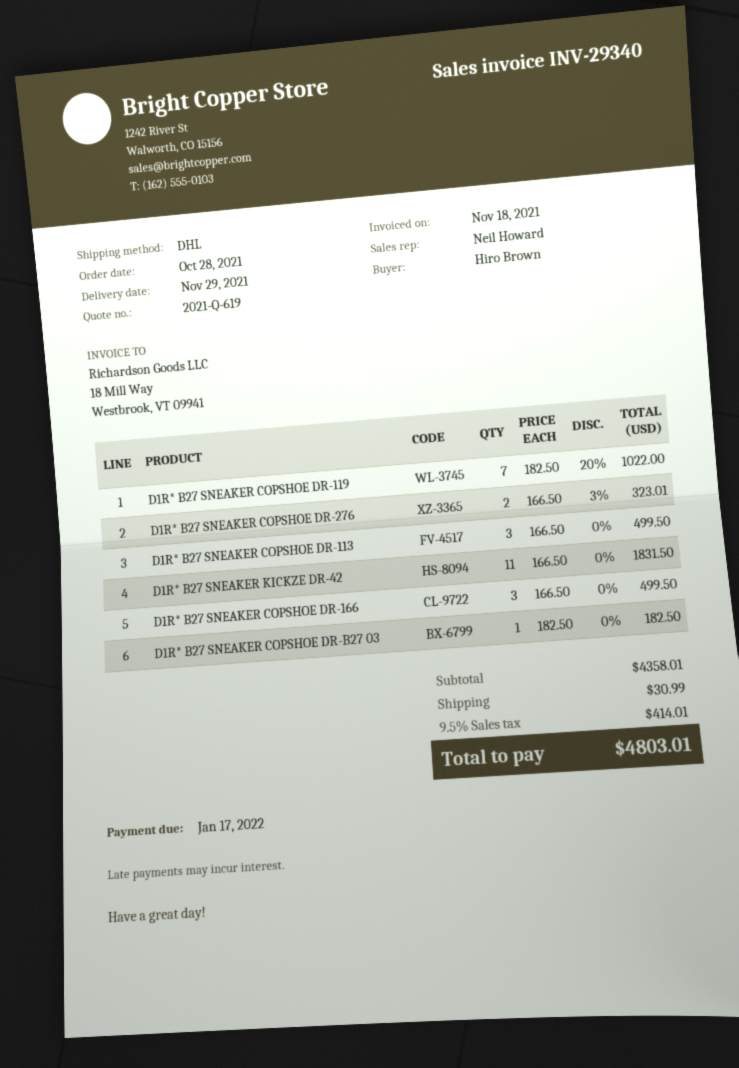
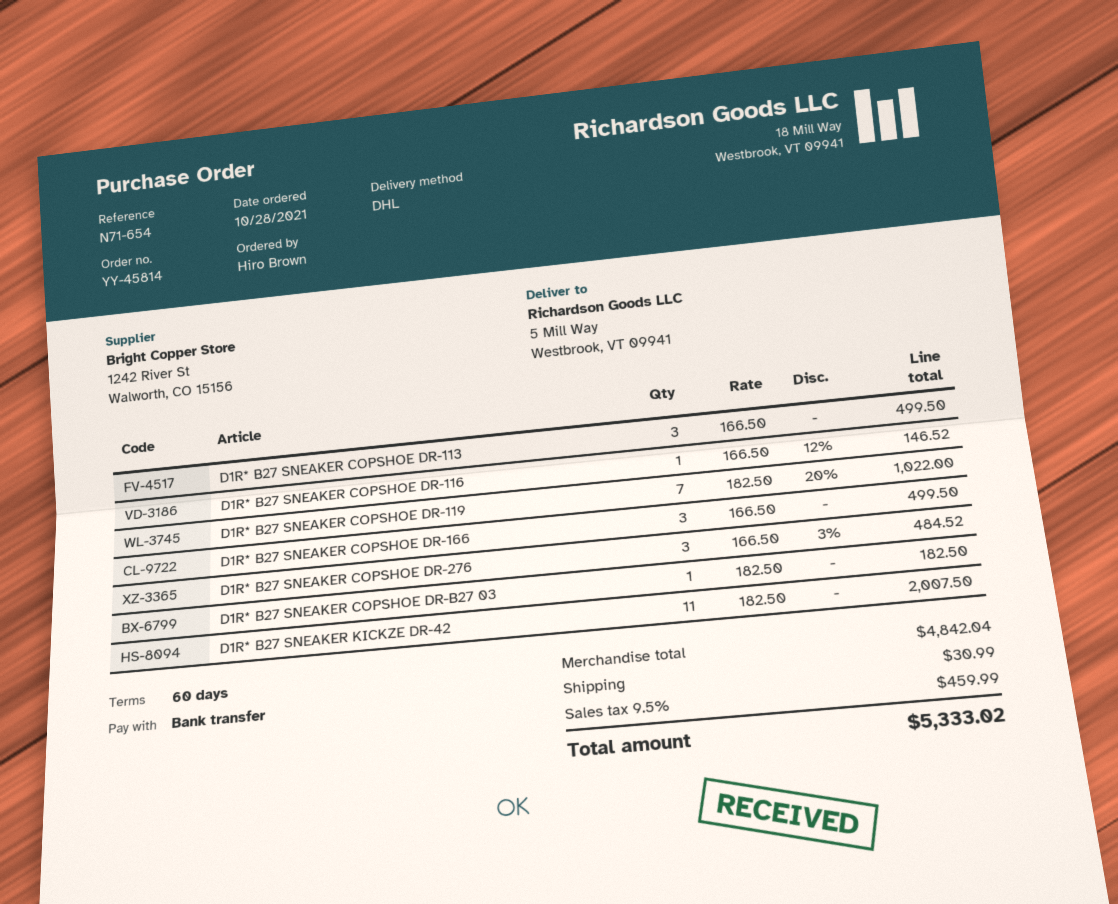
D1R* B27 SNEAKER COPSHOE DR-276: 2 x 166.50 - 3% = 323.01 -> 3 x 166.50 - 3% = 484.52
D1R* B27 SNEAKER KICKZE DR-42: 11 x 166.50 = 1831.50 -> 11 x 182.50 = 2007.50
D1R* B27 SNEAKER COPSHOE DR-116: none -> 1 x 166.50 - 12% = 146.52
subtotal: 4358.01 -> 4842.04
tax: 9.5% = 414.01 -> 9.5% = 459.99
total: 4803.01 -> 5333.02

